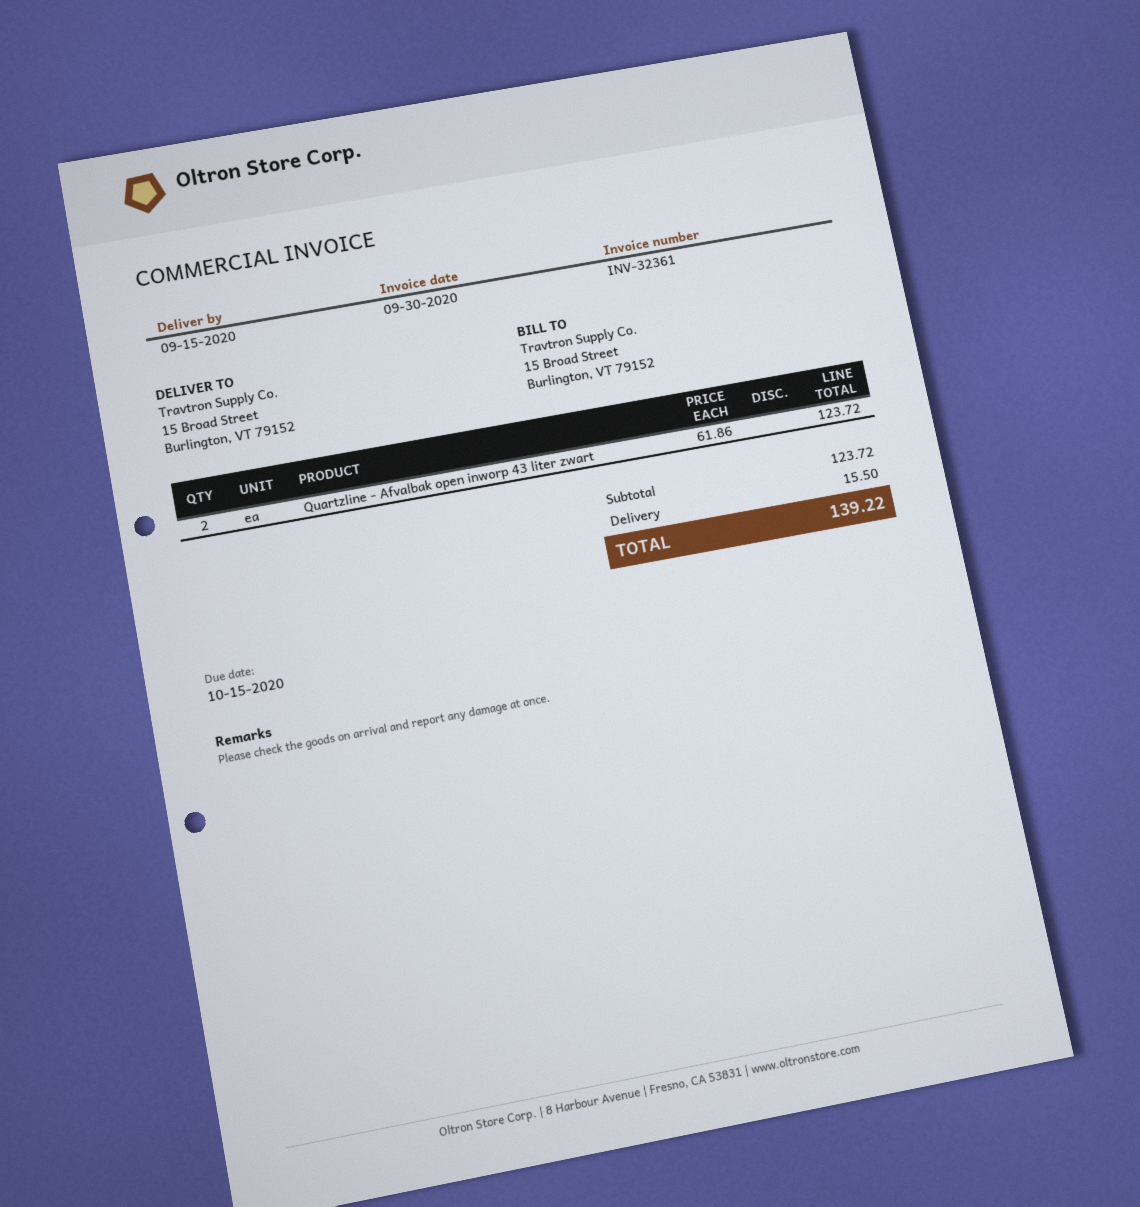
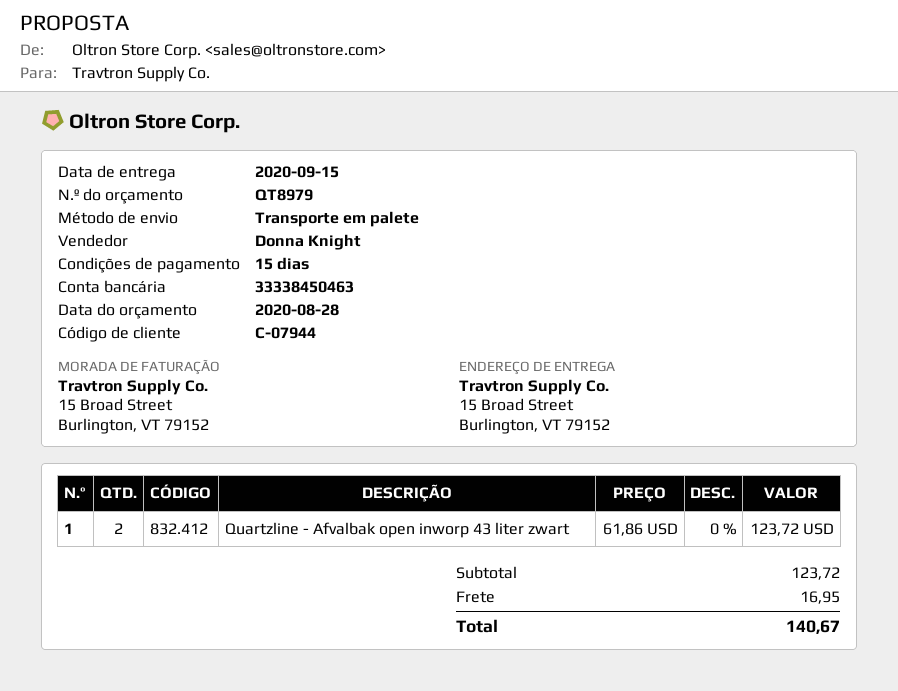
shipping: 15.50 -> 16.95
total: 139.22 -> 140.67

